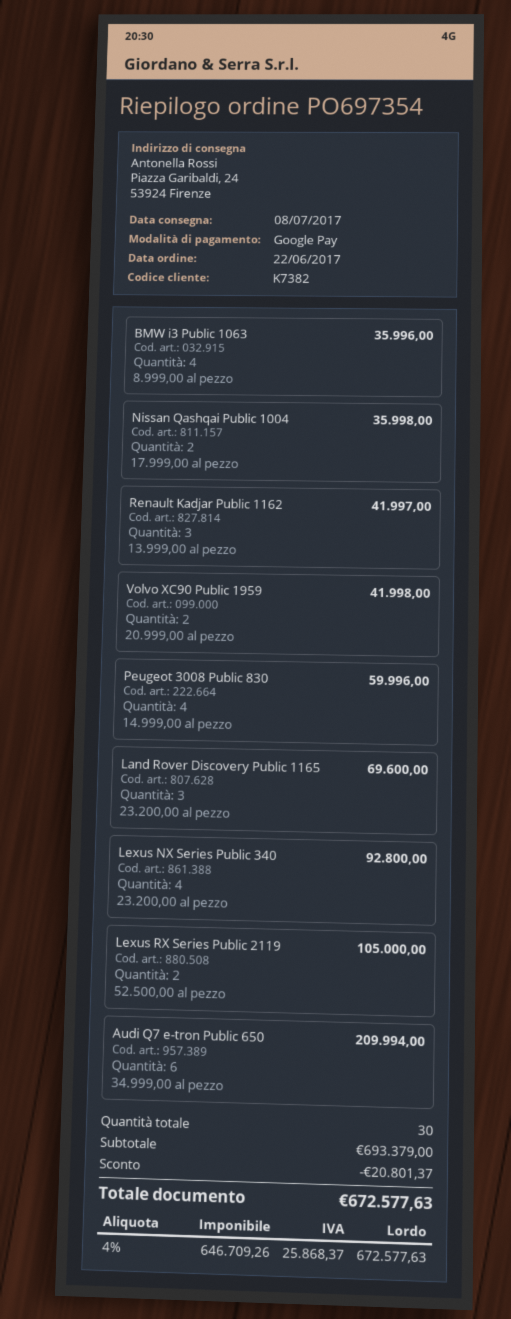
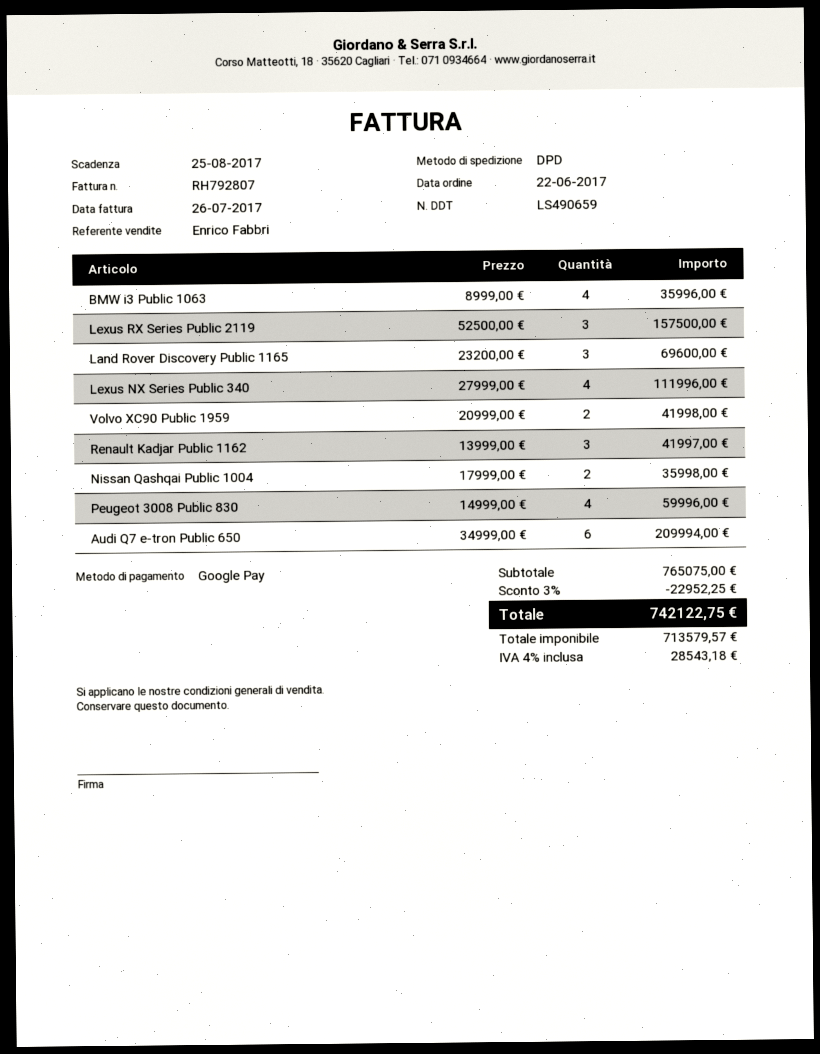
Lexus NX Series Public 340: 4 x 23200.00 = 92800.00 -> 4 x 27999.00 = 111996.00
Lexus RX Series Public 2119: 2 x 52500.00 = 105000.00 -> 3 x 52500.00 = 157500.00
subtotal: 693379.00 -> 765075.00
discount: 20801.37 -> 22952.25
net: 646709.26 -> 713579.57
tax: 4% = 25868.37 -> 4% = 28543.18
total: 672577.63 -> 742122.75

